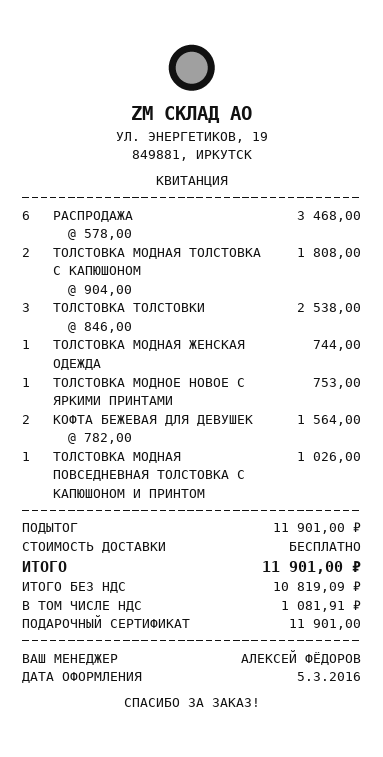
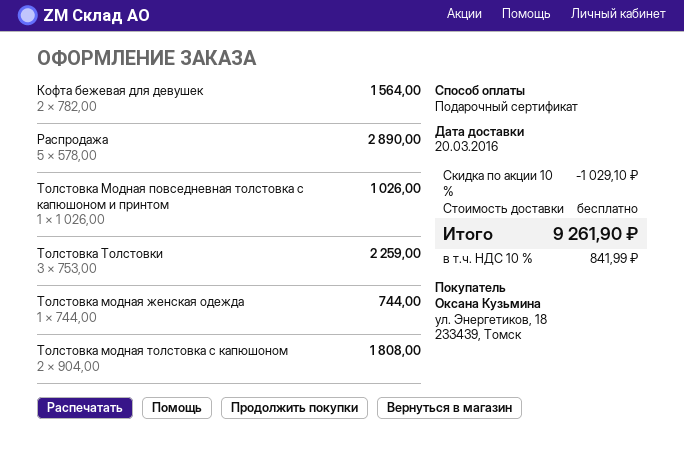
РАСПРОДАЖА: 6 x 578.00 = 3468.00 -> 5 x 578.00 = 2890.00
ТОЛСТОВКА ТОЛСТОВКИ: 3 x 846.00 = 2538.00 -> 3 x 753.00 = 2259.00
ТОЛСТОВКА МОДНОЕ НОВОЕ С ЯРКИМИ ПРИНТАМИ: 1 x 753.00 = 753.00 -> none
discount: none -> 10% = 1029.10
tax: 1081.91 -> 841.99
total: 11901.00 -> 9261.90

